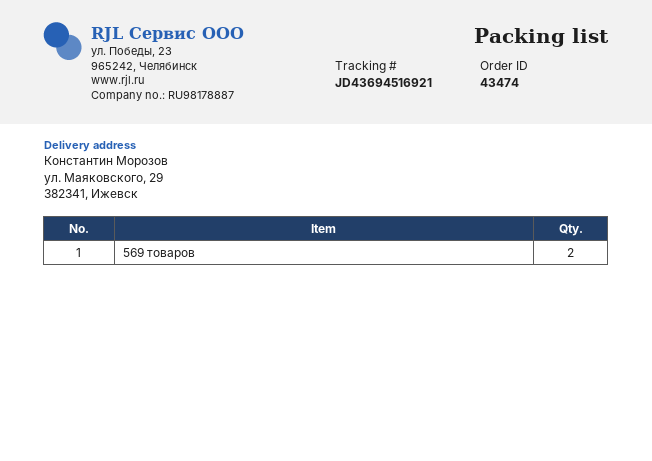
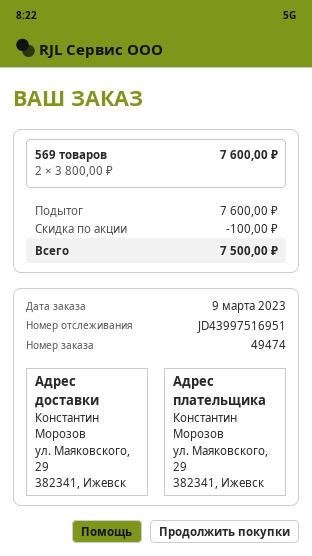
order number: 43474 -> 49474
tracking number: JD43694516921 -> JD43997516951

